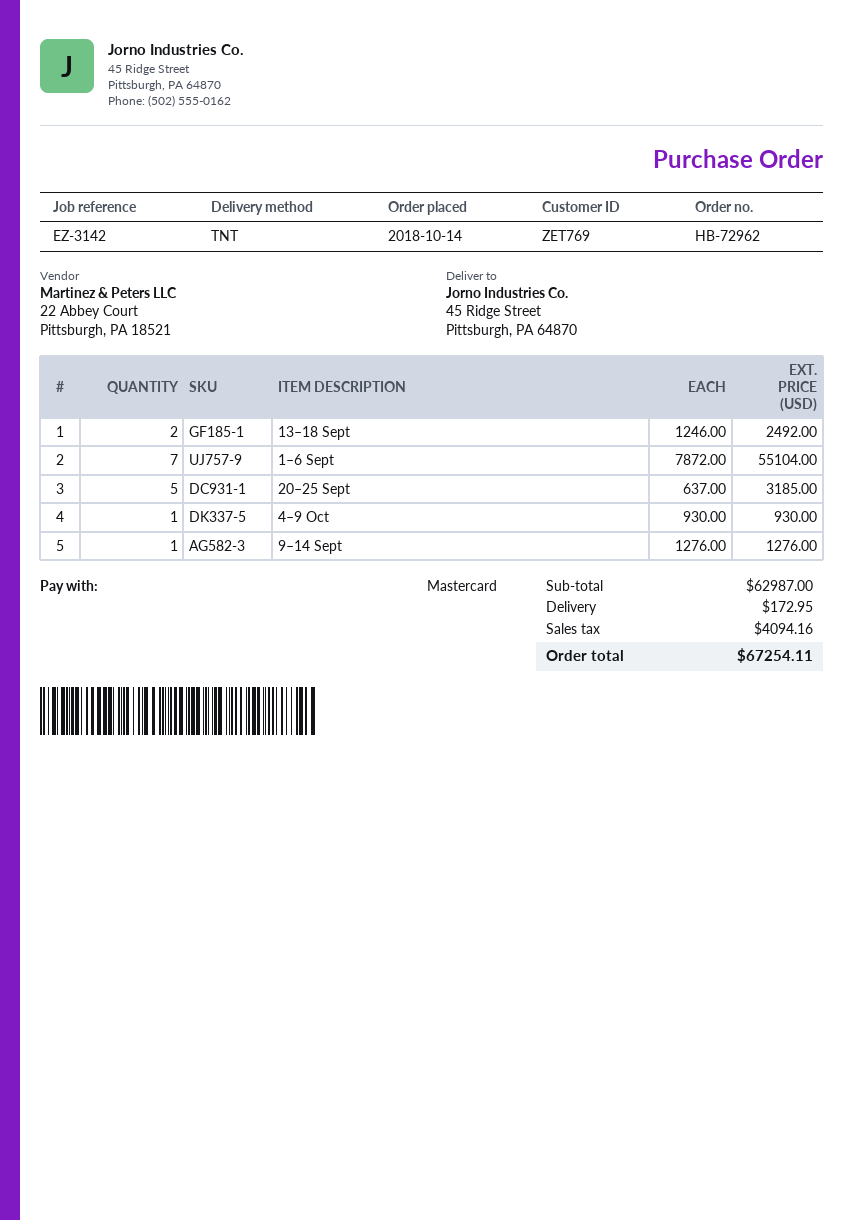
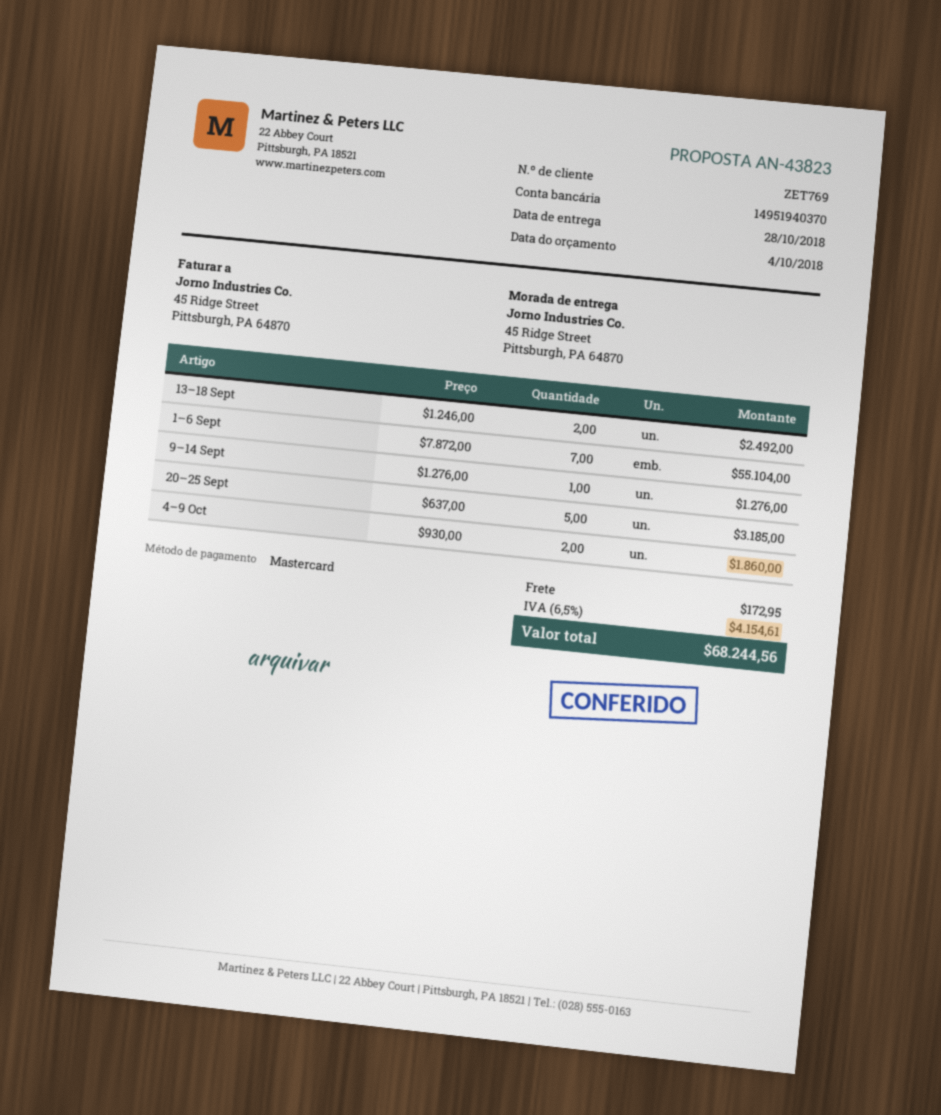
4–9 Oct: 1 x 930.00 = 930.00 -> 2 x 930.00 = 1860.00
tax: 4094.16 -> 4154.61
total: 67254.11 -> 68244.56

